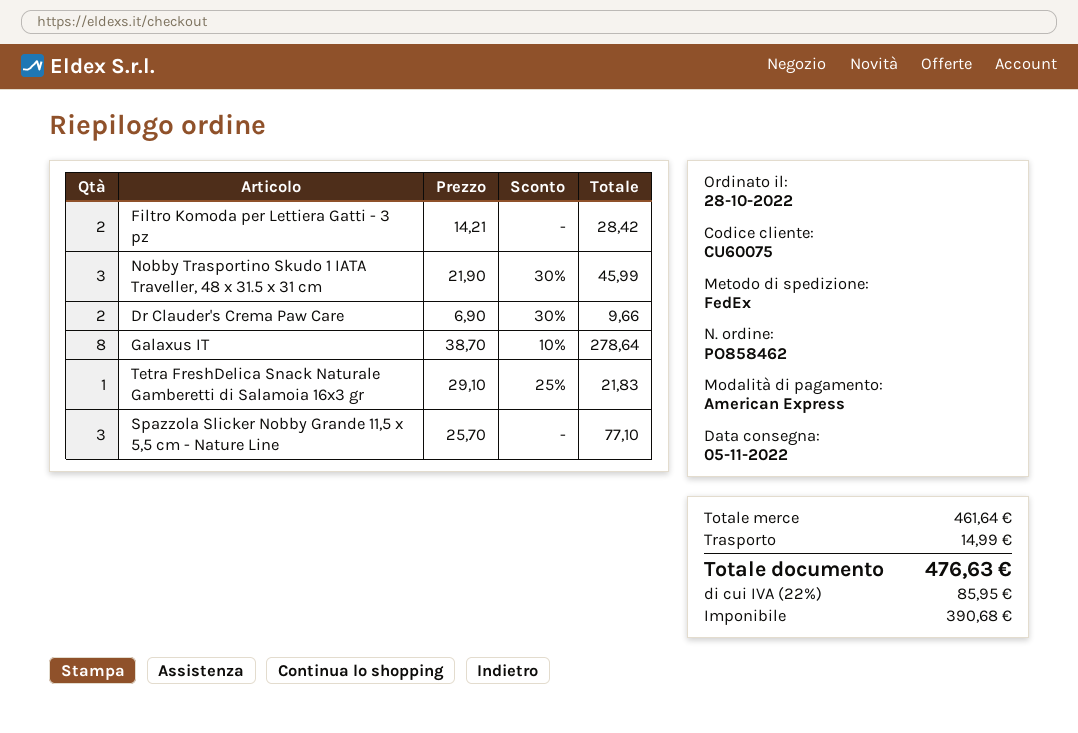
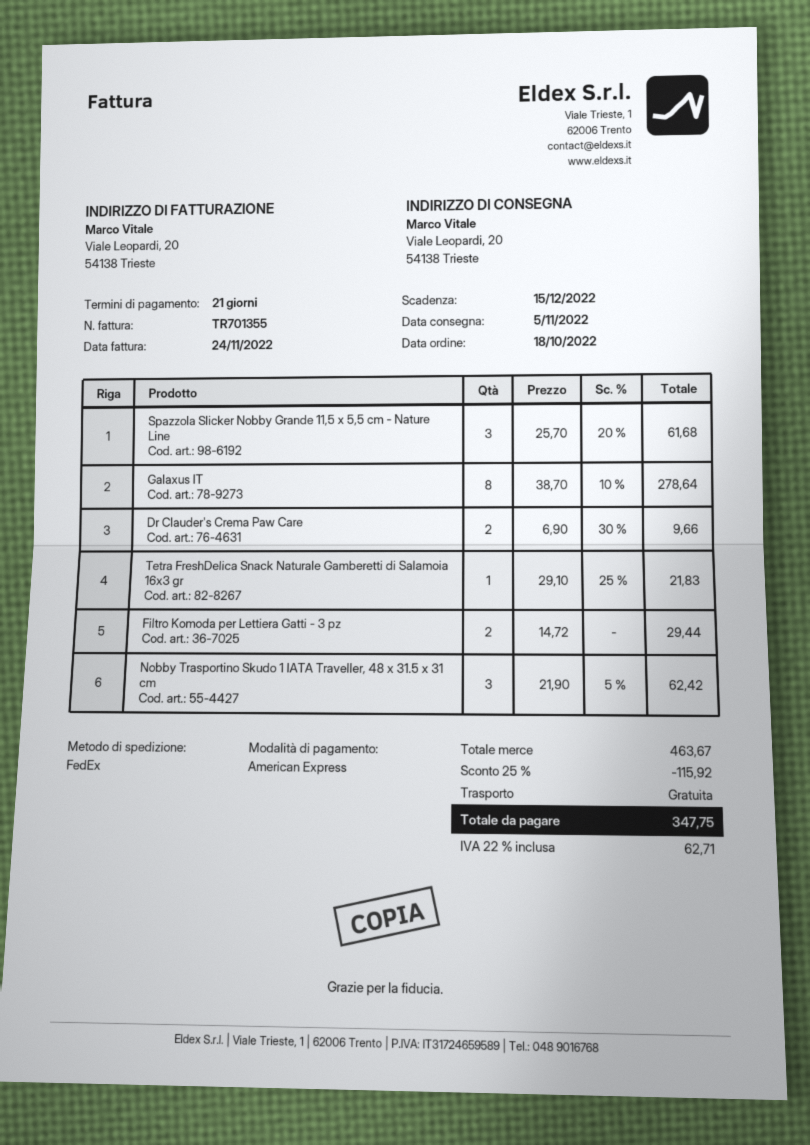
order date: 2022-10-28 -> 2022-10-18
Filtro Komoda per Lettiera Gatti - 3 pz: 2 x 14.21 = 28.42 -> 2 x 14.72 = 29.44
Nobby Trasportino Skudo 1 IATA Traveller, 48 x 31.5 x 31 cm: 3 x 21.90 - 30% = 45.99 -> 3 x 21.90 - 5% = 62.42
Spazzola Slicker Nobby Grande 11,5 x 5,5 cm - Nature Line: 3 x 25.70 = 77.10 -> 3 x 25.70 - 20% = 61.68
subtotal: 461.64 -> 463.67
discount: none -> 25% = 115.92
shipping: 14.99 -> 0.00
tax: 22% = 85.95 -> 22% = 62.71
total: 476.63 -> 347.75

